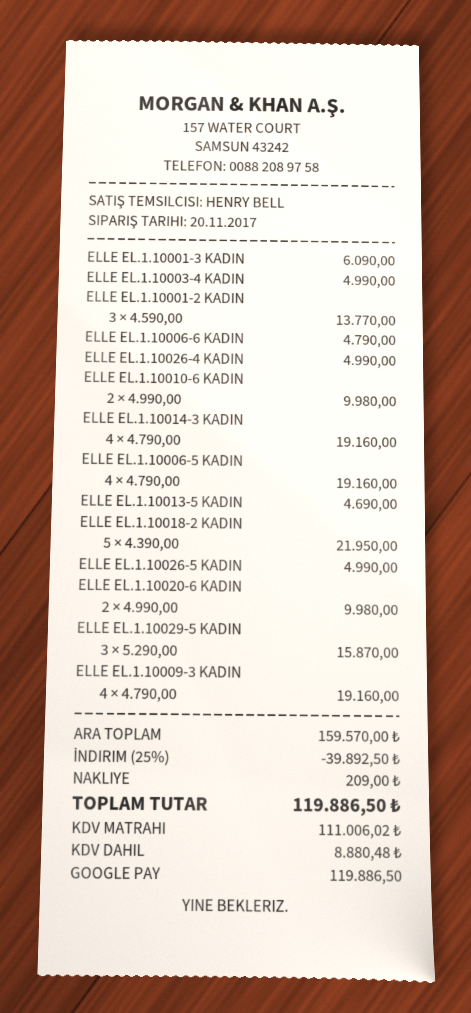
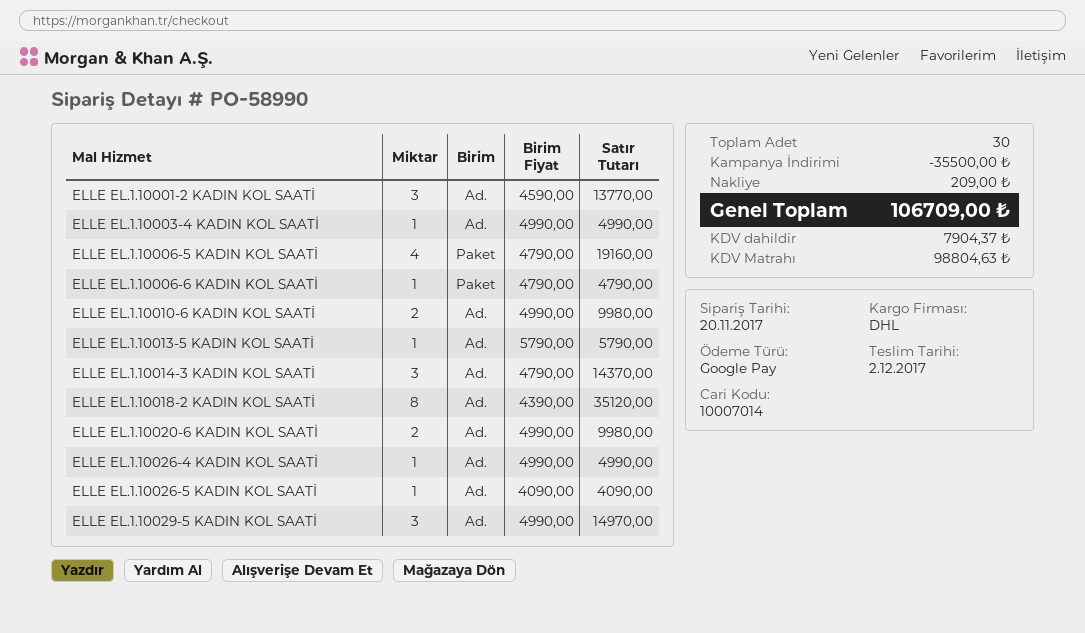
ELLE EL.1.10001-3 KADIN: 1 x 6090.00 = 6090.00 -> none
ELLE EL.1.10014-3 KADIN: 4 x 4790.00 = 19160.00 -> 3 x 4790.00 = 14370.00
ELLE EL.1.10013-5 KADIN: 1 x 4690.00 = 4690.00 -> 1 x 5790.00 = 5790.00
ELLE EL.1.10018-2 KADIN: 5 x 4390.00 = 21950.00 -> 8 x 4390.00 = 35120.00
ELLE EL.1.10026-5 KADIN: 1 x 4990.00 = 4990.00 -> 1 x 4090.00 = 4090.00
ELLE EL.1.10029-5 KADIN: 3 x 5290.00 = 15870.00 -> 3 x 4990.00 = 14970.00
ELLE EL.1.10009-3 KADIN: 4 x 4790.00 = 19160.00 -> none
discount: 39892.50 -> 35500.00
net: 111006.02 -> 98804.63
tax: 8880.48 -> 7904.37
total: 119886.50 -> 106709.00

